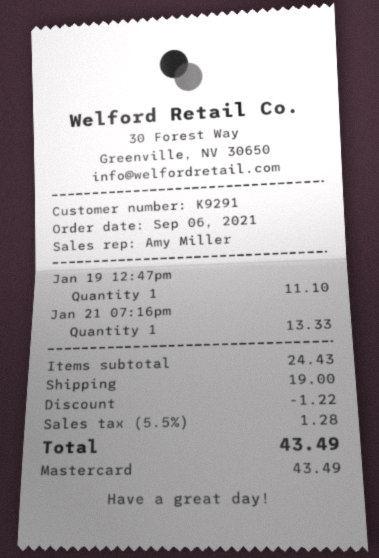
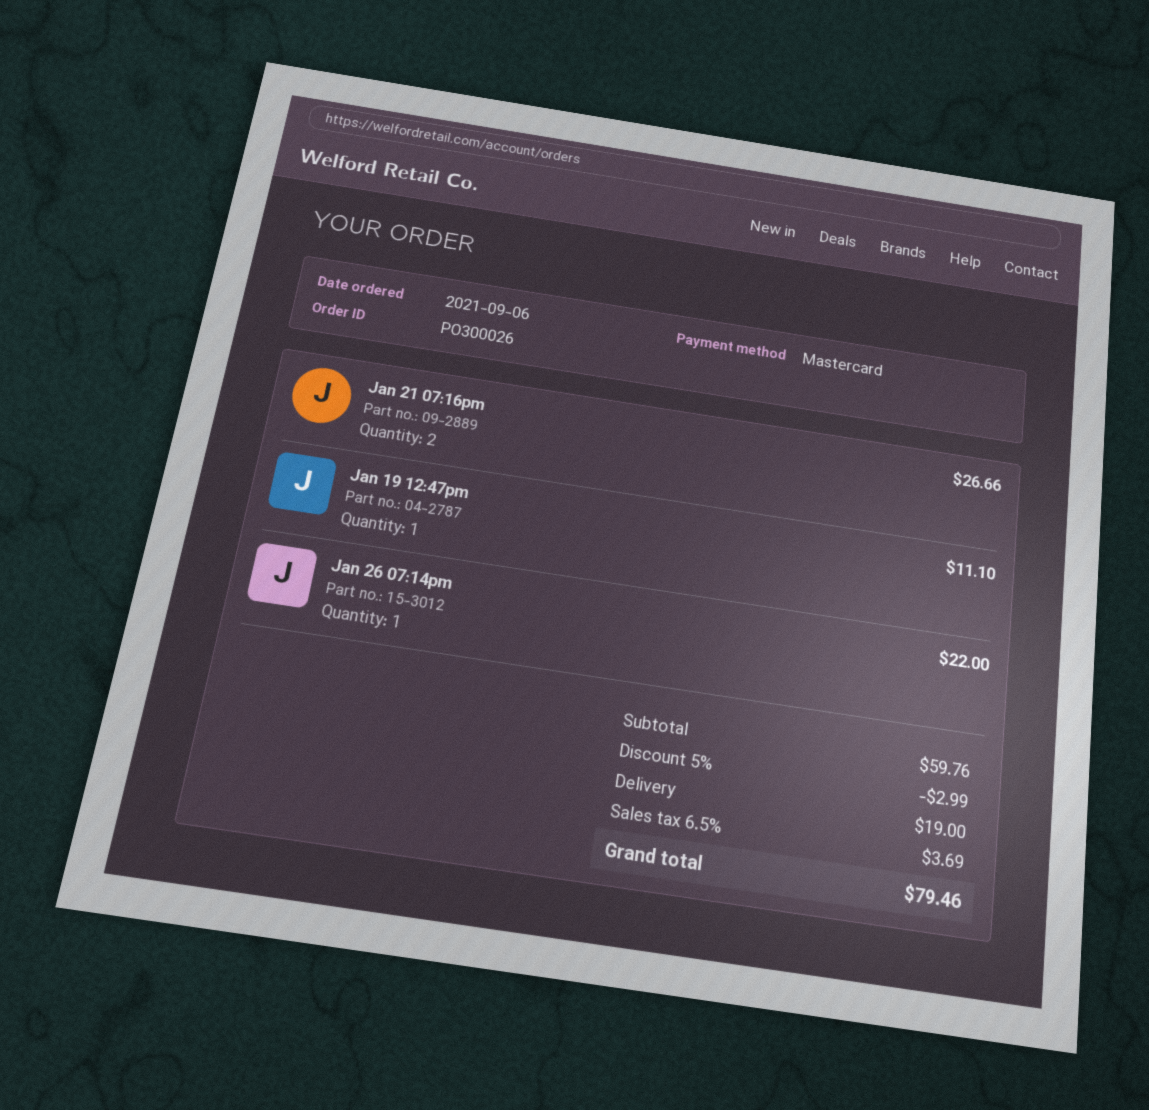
Jan 21 07:16pm: 1 for 13.33 -> 2 for 26.66
Jan 26 07:14pm: none -> 1 for 22.00
subtotal: 24.43 -> 59.76
discount: 1.22 -> 2.99
tax: 5.5% = 1.28 -> 6.5% = 3.69
total: 43.49 -> 79.46

